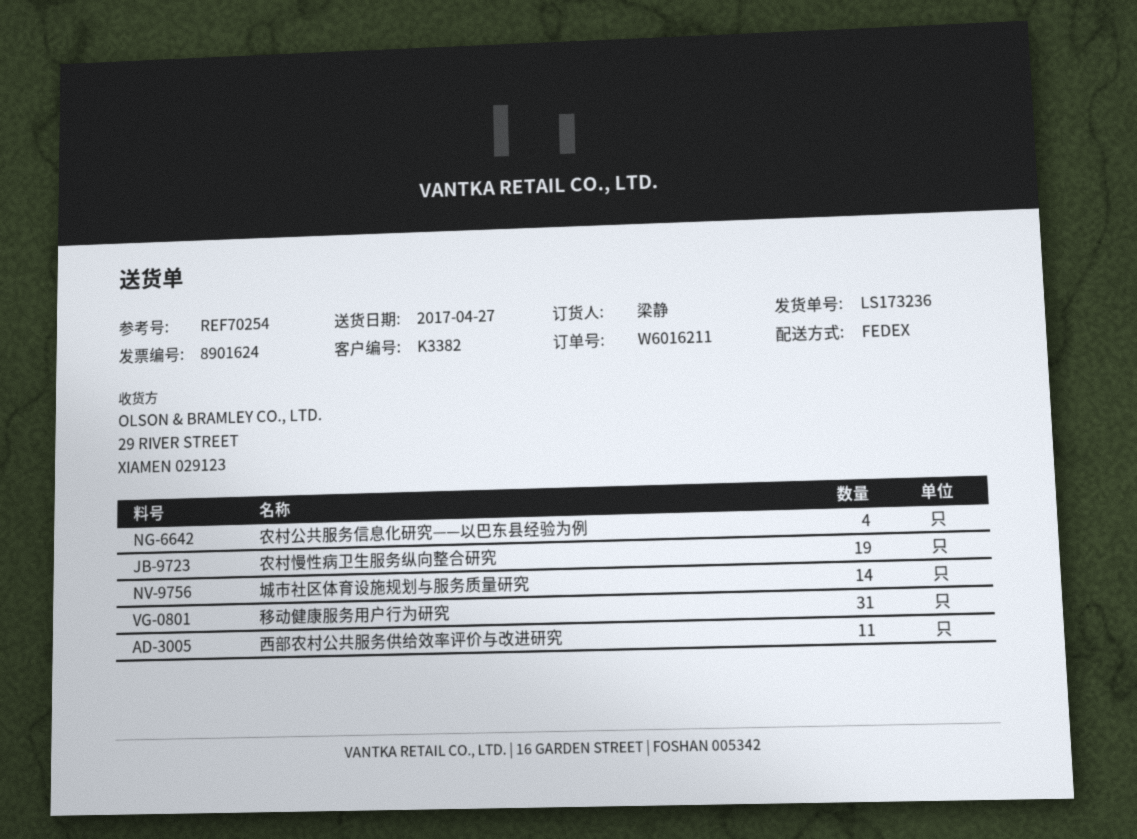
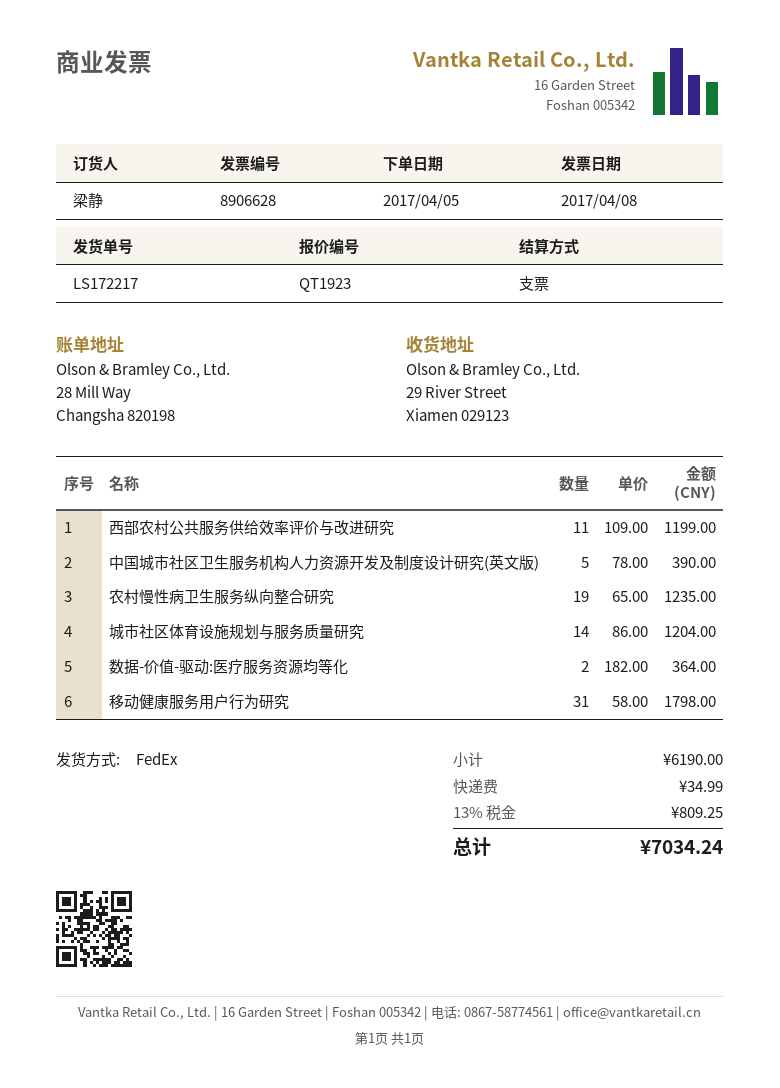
delivery note number: LS173236 -> LS172217
invoice number: 8901624 -> 8906628
农村公共服务信息化研究——以巴东县经验为例: 4 -> none
中国城市社区卫生服务机构人力资源开发及制度设计研究(英文版): none -> 5
数据-价值-驱动:医疗服务资源均等化: none -> 2

